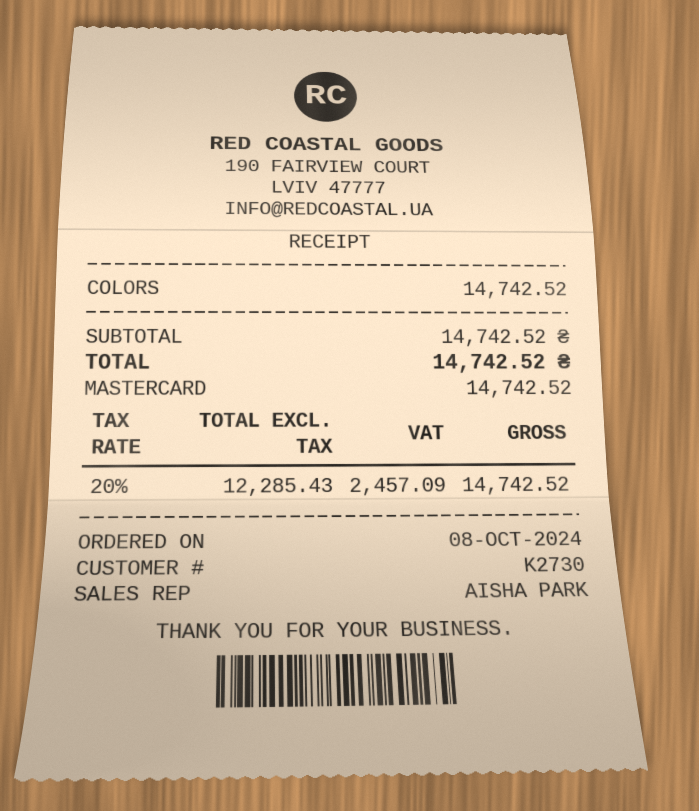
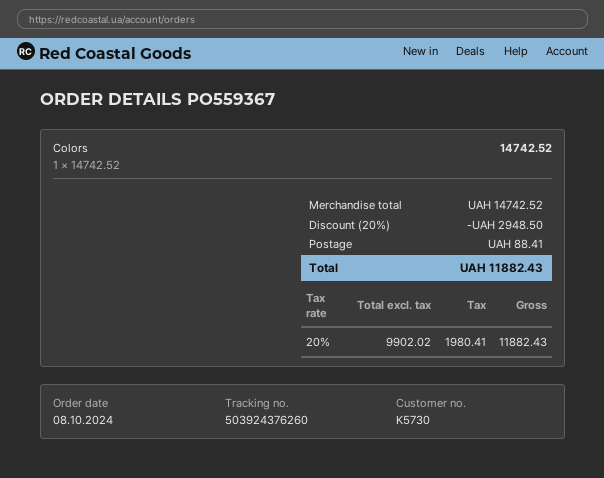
customer number: K2730 -> K5730
discount: none -> 20% = 2948.50
shipping: none -> 88.41
net: 12285.43 -> 9902.02
tax: 20% = 2457.09 -> 20% = 1980.41
total: 14742.52 -> 11882.43

